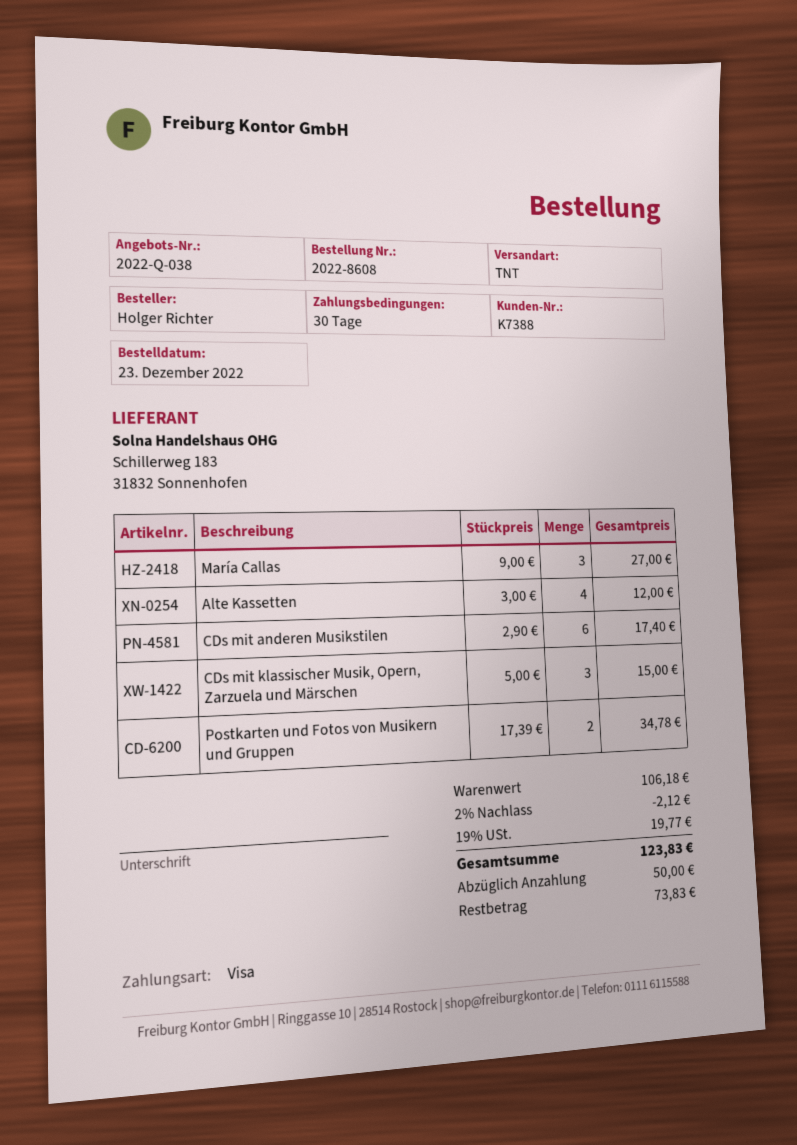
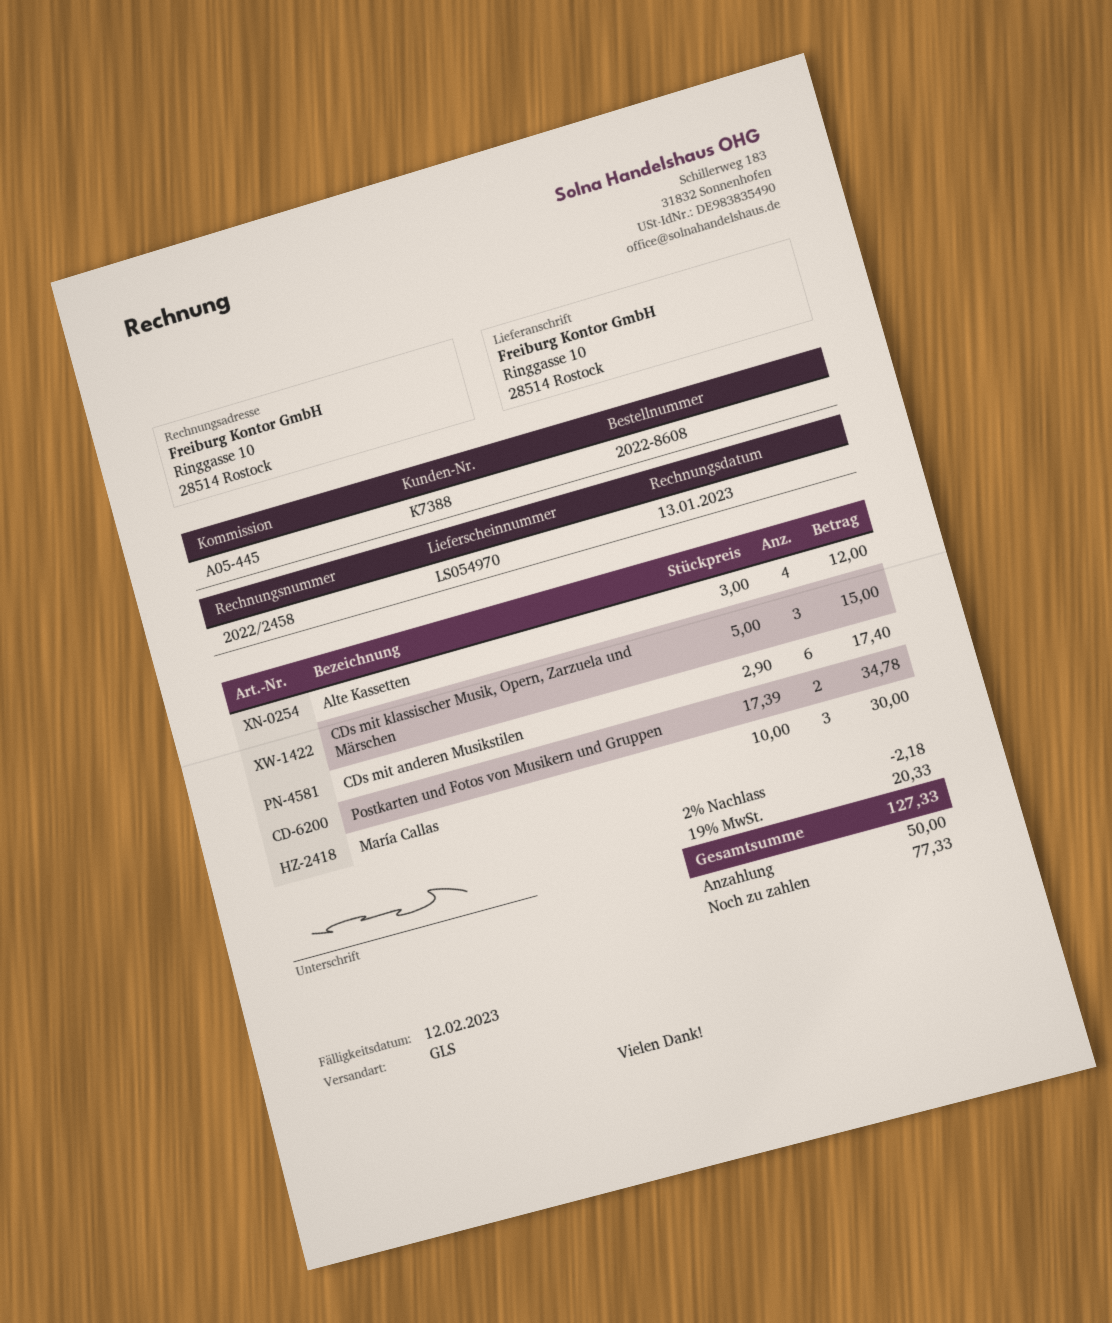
shipping method: TNT -> GLS
María Callas: 3 x 9.00 = 27.00 -> 3 x 10.00 = 30.00
discount: 2% = 2.12 -> 2% = 2.18
tax: 19% = 19.77 -> 19% = 20.33
total: 123.83 -> 127.33
balance: 73.83 -> 77.33

